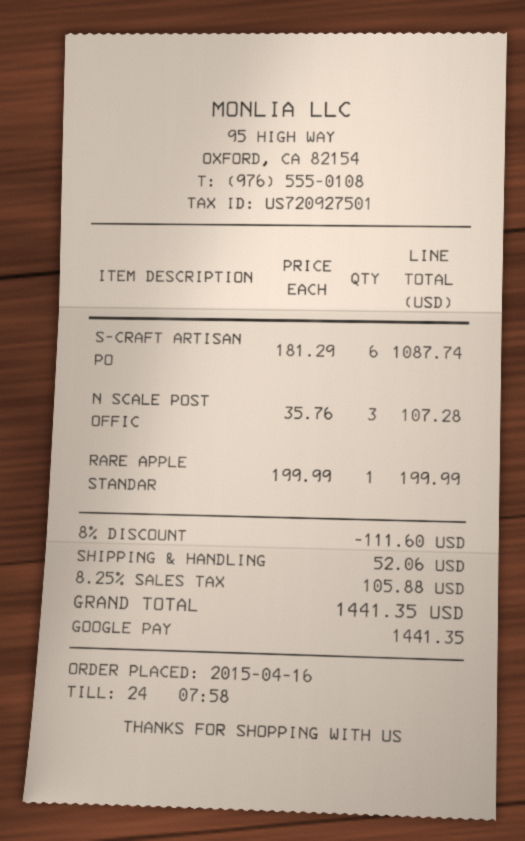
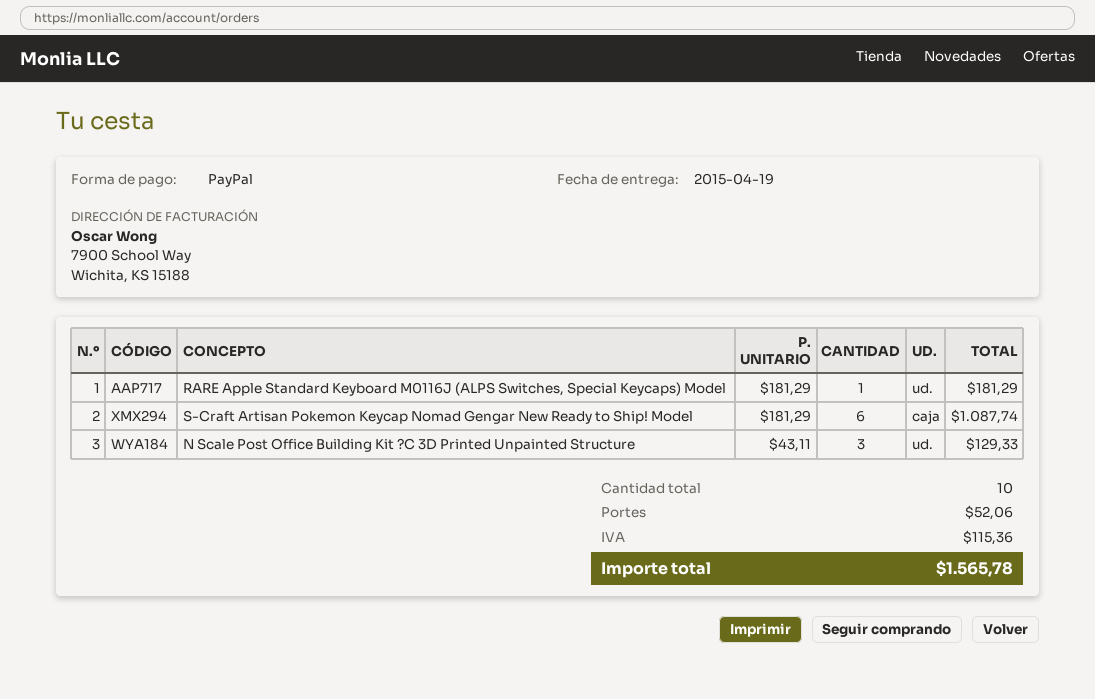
payment method: Google Pay -> PayPal
N SCALE POST OFFIC: 3 x 35.76 = 107.28 -> 3 x 43.11 = 129.33
RARE APPLE STANDAR: 1 x 199.99 = 199.99 -> 1 x 181.29 = 181.29
discount: 8% = 111.60 -> none
tax: 105.88 -> 115.36
total: 1441.35 -> 1565.78

